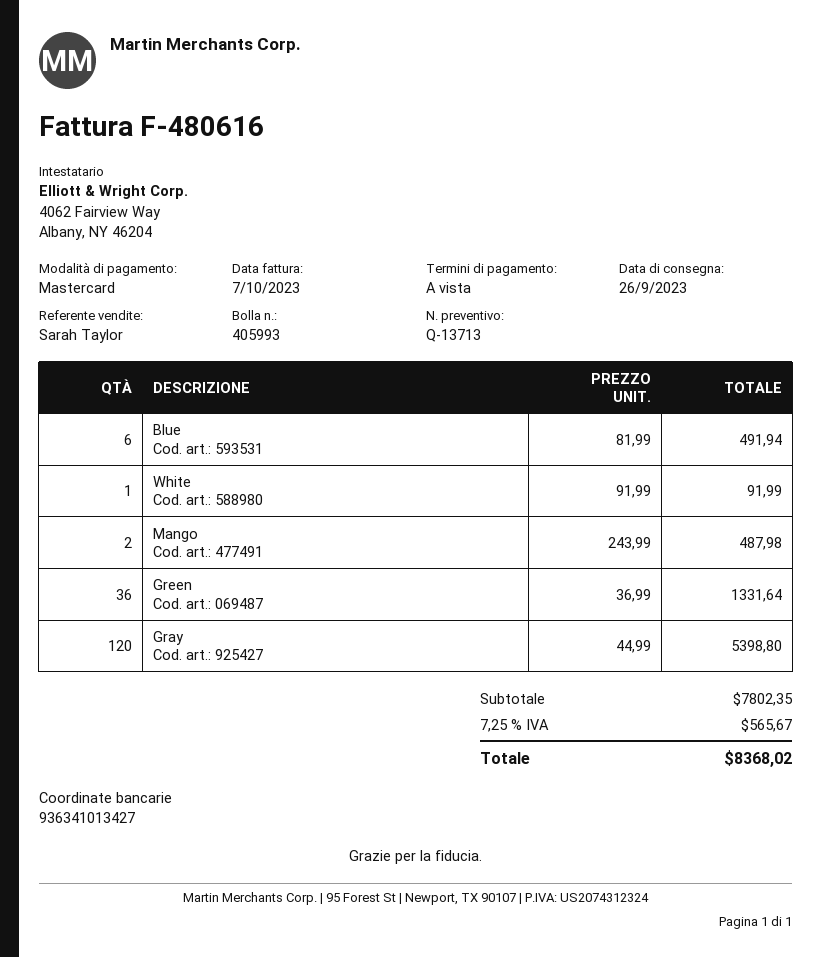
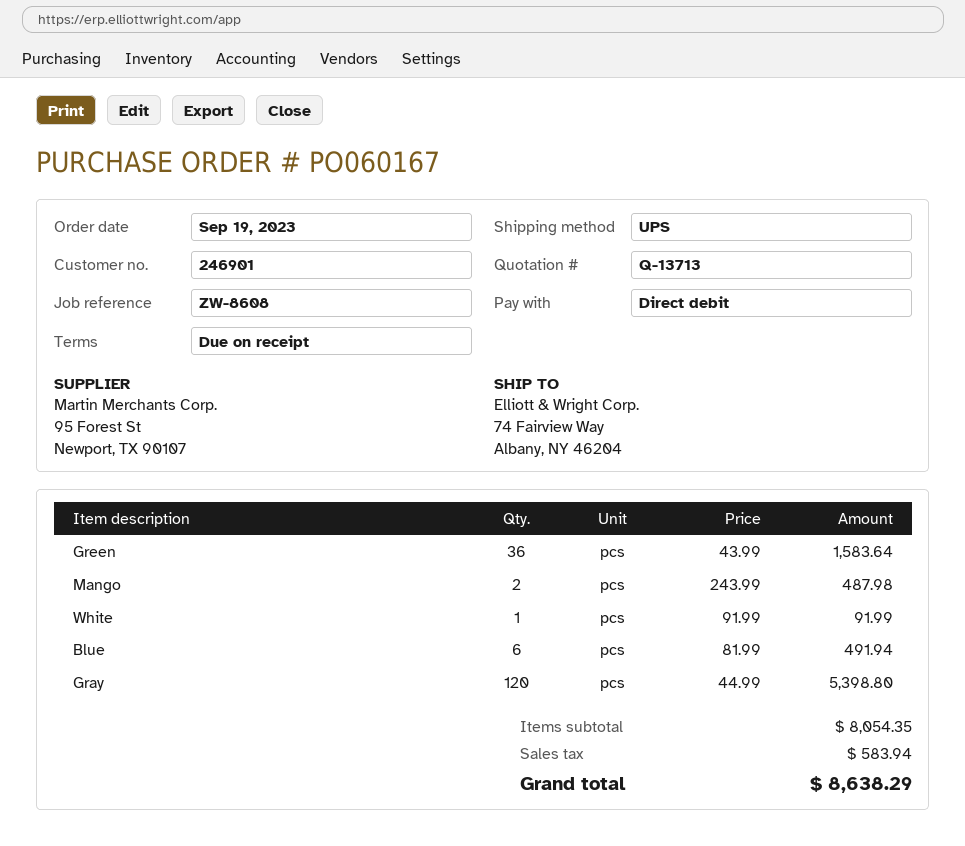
payment method: Mastercard -> direct debit
Green: 36 x 36.99 = 1331.64 -> 36 x 43.99 = 1583.64
subtotal: 7802.35 -> 8054.35
tax: 565.67 -> 583.94
total: 8368.02 -> 8638.29

